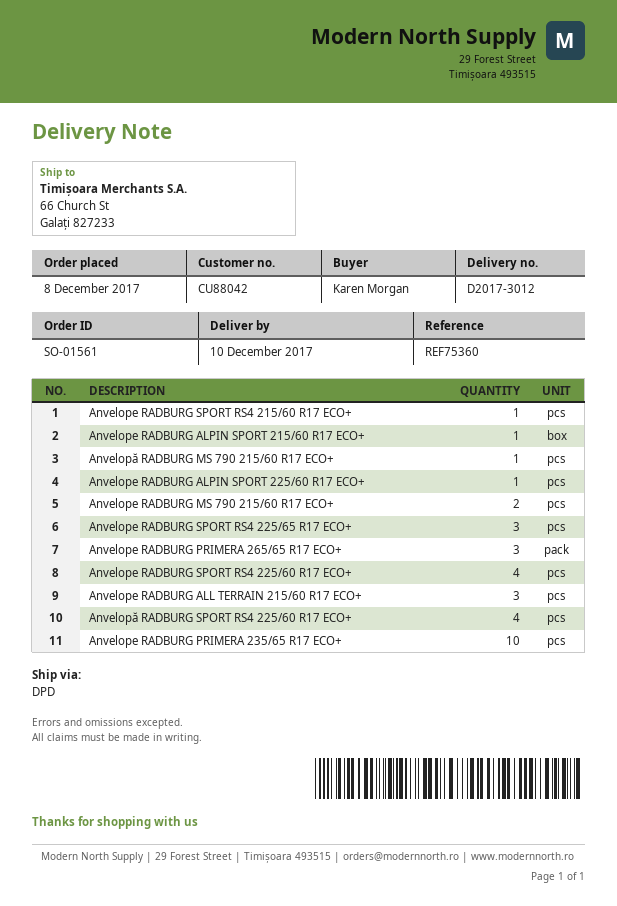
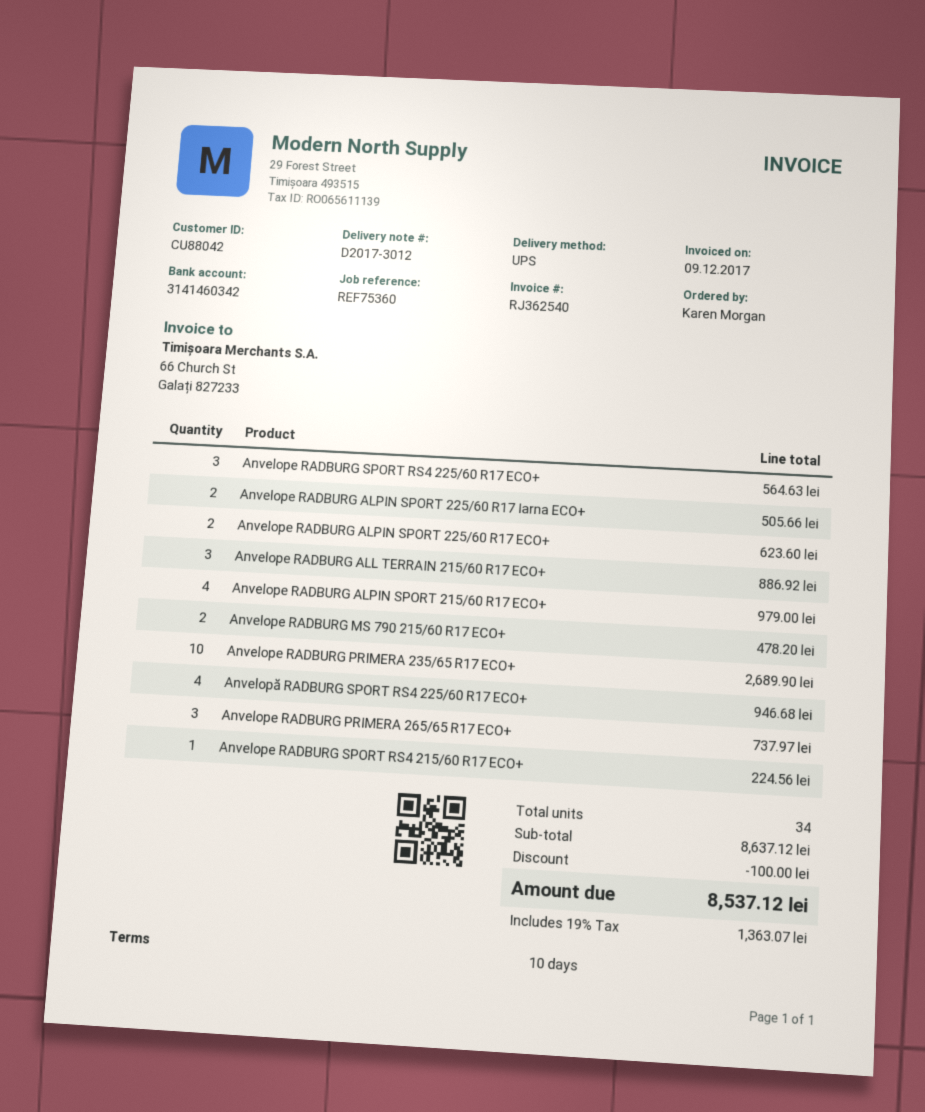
shipping method: DPD -> UPS
Anvelope RADBURG ALPIN SPORT 215/60 R17 ECO+: 1 -> 4
Anvelopă RADBURG MS 790 215/60 R17 ECO+: 1 -> none
Anvelope RADBURG ALPIN SPORT 225/60 R17 ECO+: 1 -> 2
Anvelope RADBURG SPORT RS4 225/65 R17 ECO+: 3 -> none
Anvelope RADBURG SPORT RS4 225/60 R17 ECO+: 4 -> 3
Anvelope RADBURG ALPIN SPORT 225/60 R17 Iarna ECO+: none -> 2

